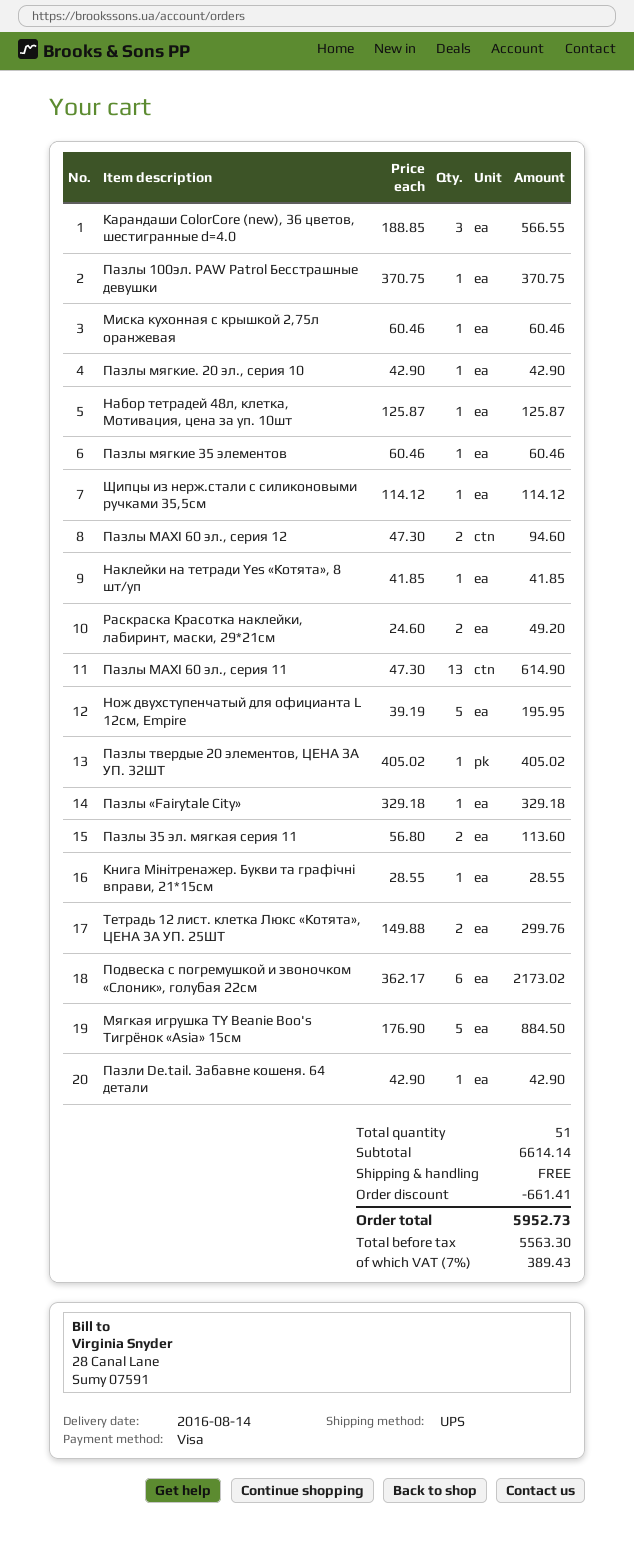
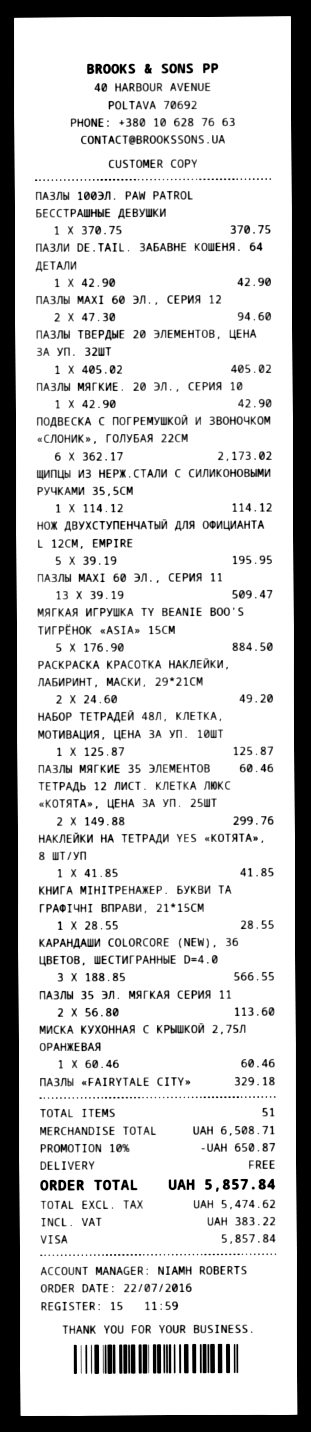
Пазлы MAXI 60 эл., серия 11: 13 x 47.30 = 614.90 -> 13 x 39.19 = 509.47
subtotal: 6614.14 -> 6508.71
discount: 661.41 -> 650.87
net: 5563.30 -> 5474.62
tax: 389.43 -> 383.22
total: 5952.73 -> 5857.84

